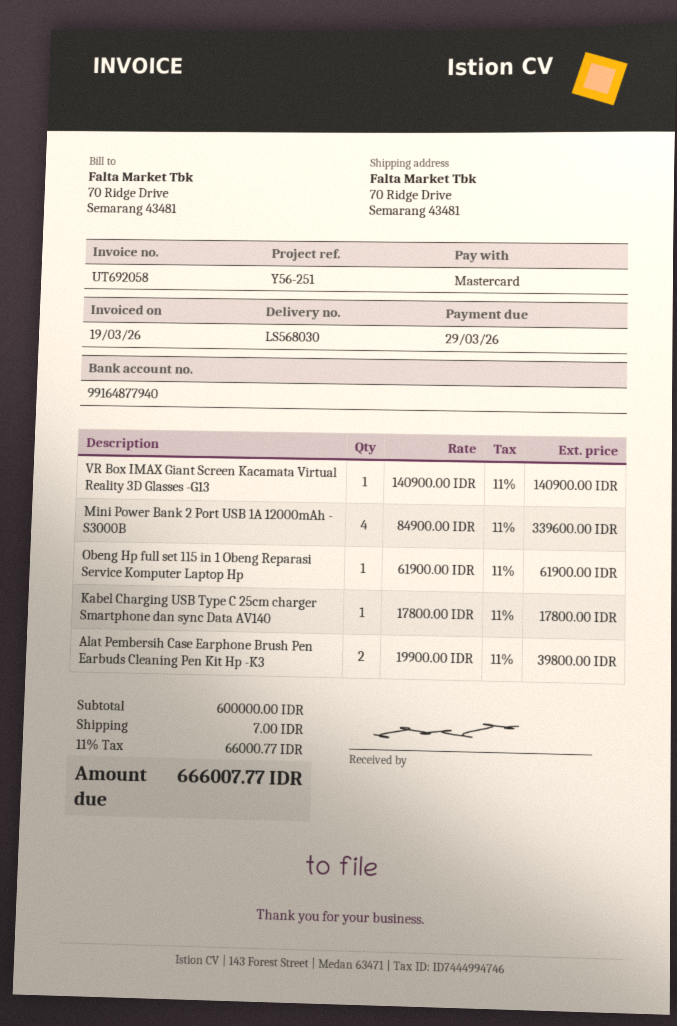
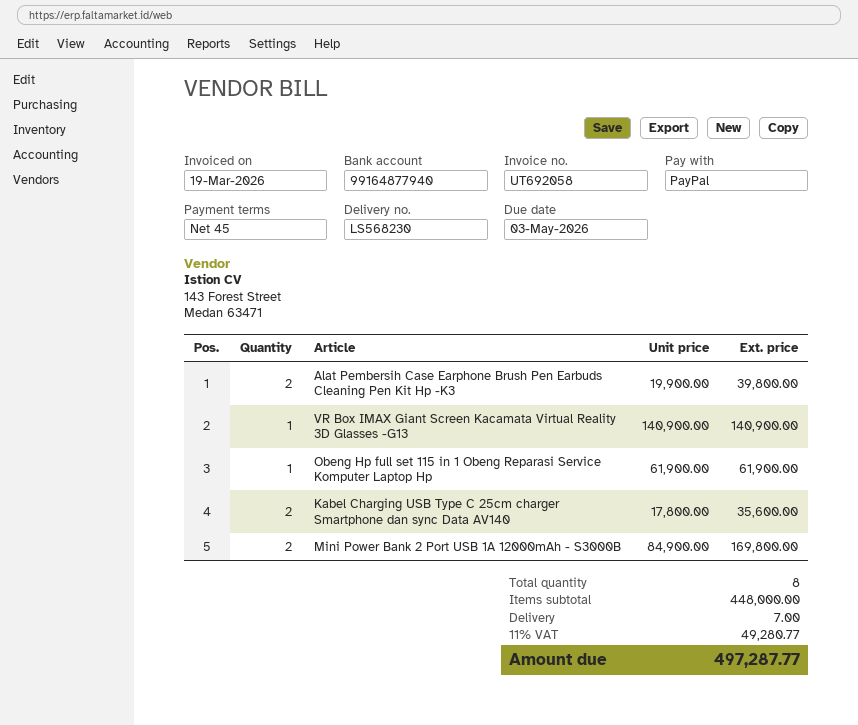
delivery note number: LS568030 -> LS568230
due date: 2026-03-29 -> 2026-05-03
payment method: Mastercard -> PayPal
Mini Power Bank 2 Port USB 1A 12000mAh - S3000B: 4 x 84900.00 = 339600.00 -> 2 x 84900.00 = 169800.00
Kabel Charging USB Type C 25cm charger Smartphone dan sync Data AV140: 1 x 17800.00 = 17800.00 -> 2 x 17800.00 = 35600.00
subtotal: 600000.00 -> 448000.00
tax: 11% = 66000.77 -> 11% = 49280.77
total: 666007.77 -> 497287.77

